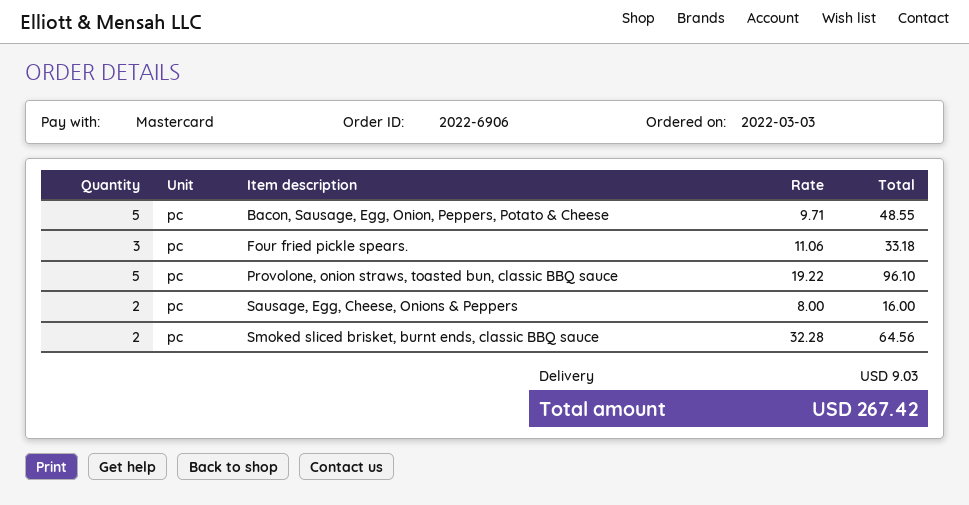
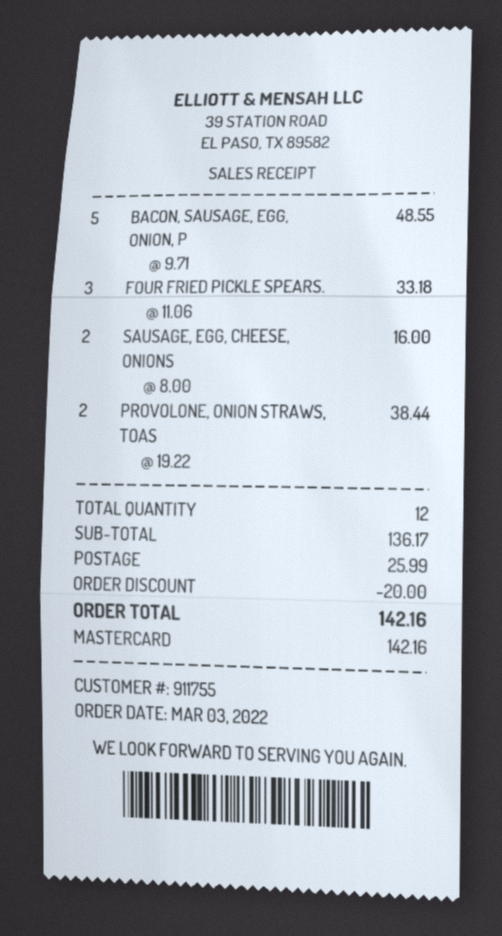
Provolone, onion straws, toasted bun, classic BBQ sauce: 5 x 19.22 = 96.10 -> 2 x 19.22 = 38.44
Smoked sliced brisket, burnt ends, classic BBQ sauce: 2 x 32.28 = 64.56 -> none
discount: none -> 20.00
shipping: 9.03 -> 25.99
total: 267.42 -> 142.16

